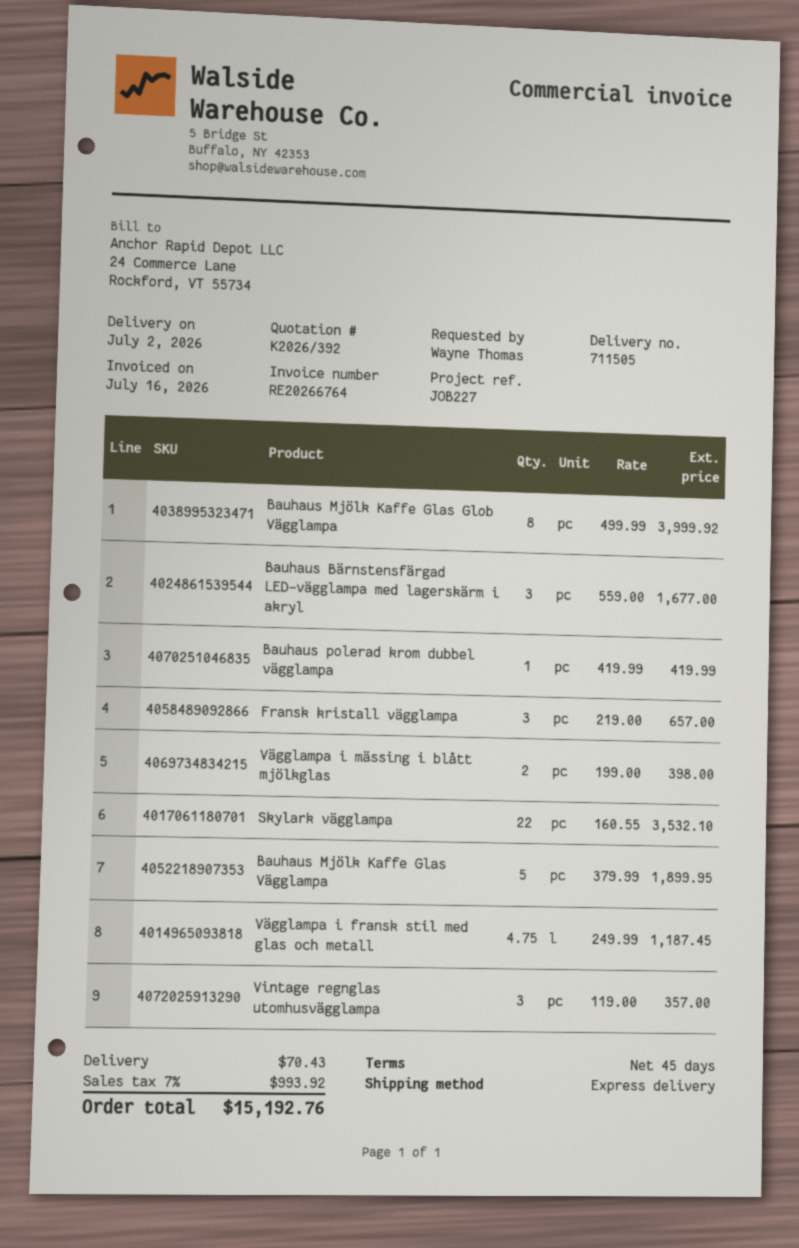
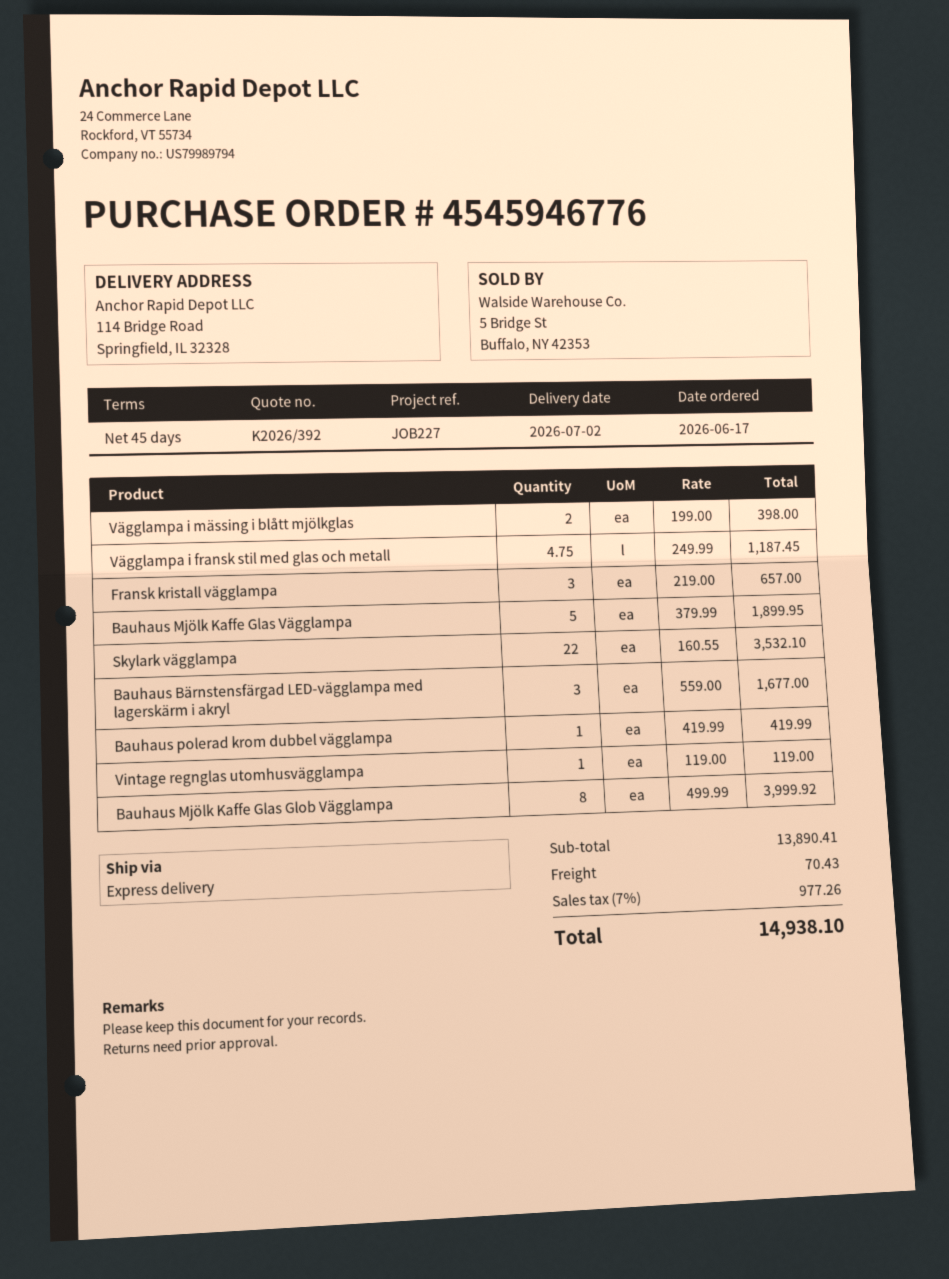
Vintage regnglas utomhusvägglampa: 3 x 119.00 = 357.00 -> 1 x 119.00 = 119.00
tax: 7% = 993.92 -> 7% = 977.26
total: 15192.76 -> 14938.10

